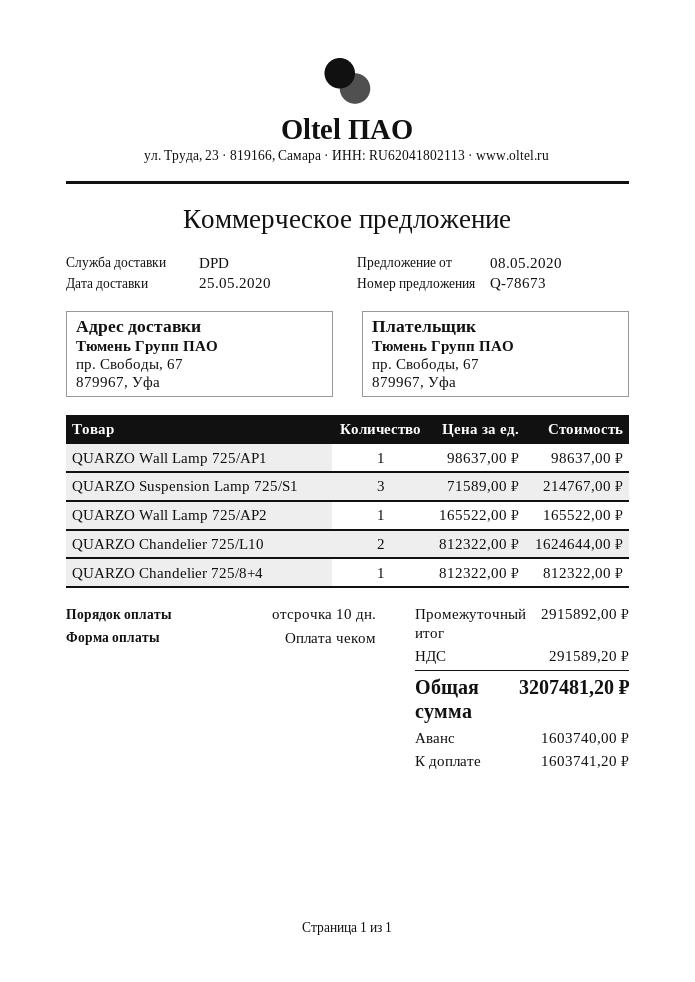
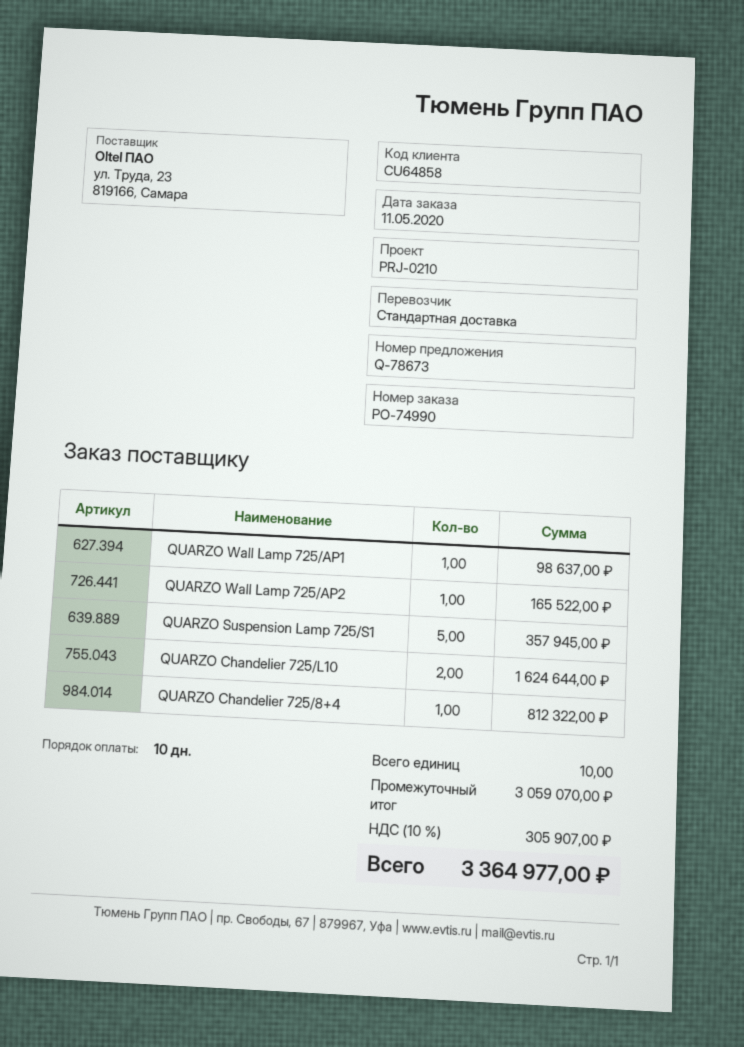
shipping method: DPD -> standard
QUARZO Suspension Lamp 725/S1: 3 for 214767.00 -> 5 for 357945.00
subtotal: 2915892.00 -> 3059070.00
tax: 291589.20 -> 305907.00
total: 3207481.20 -> 3364977.00

